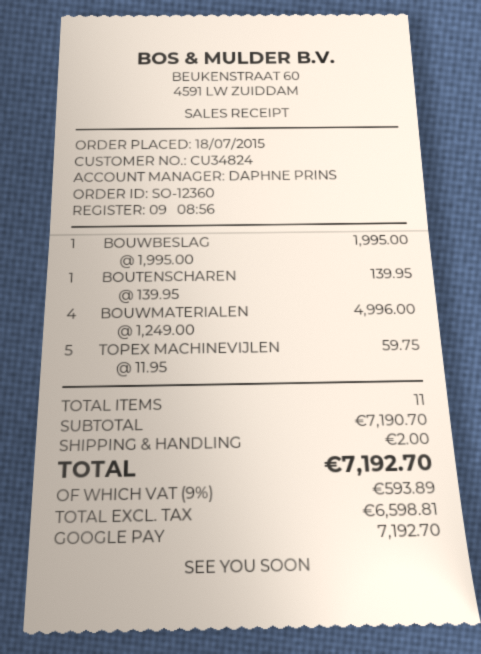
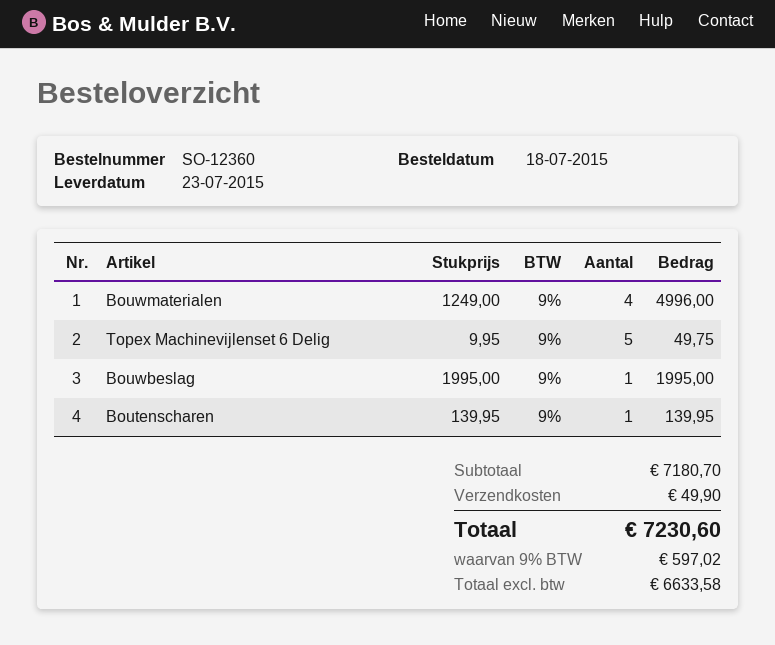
TOPEX MACHINEVIJLEN: 5 x 11.95 = 59.75 -> 5 x 9.95 = 49.75
subtotal: 7190.70 -> 7180.70
shipping: 2.00 -> 49.90
net: 6598.81 -> 6633.58
tax: 9% = 593.89 -> 9% = 597.02
total: 7192.70 -> 7230.60

